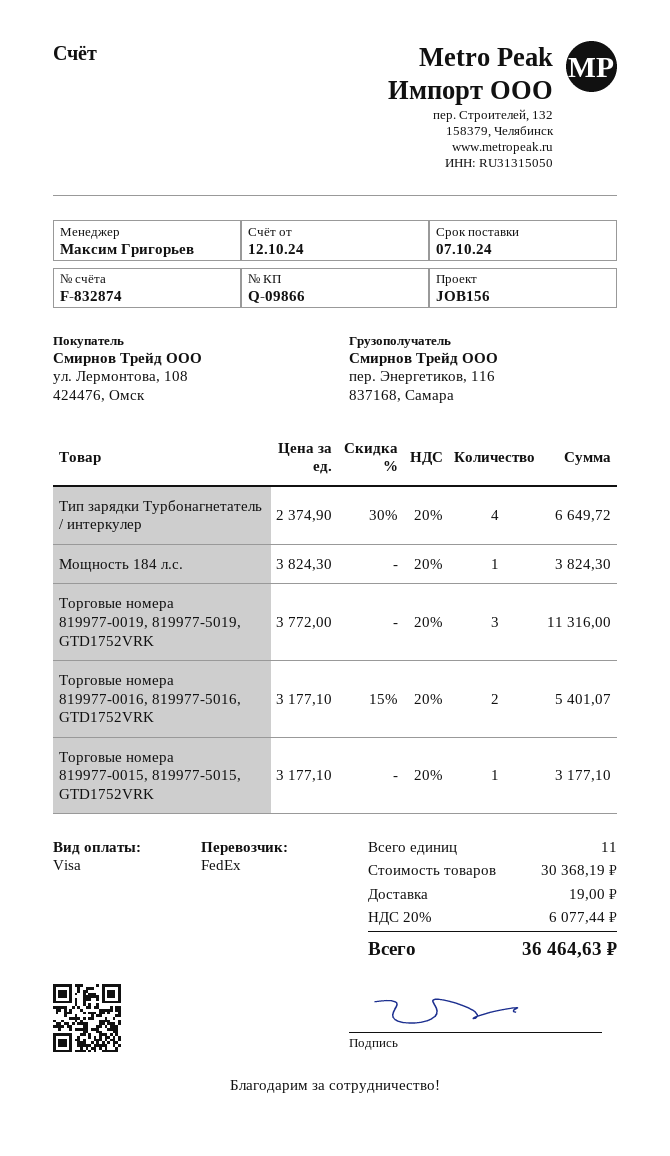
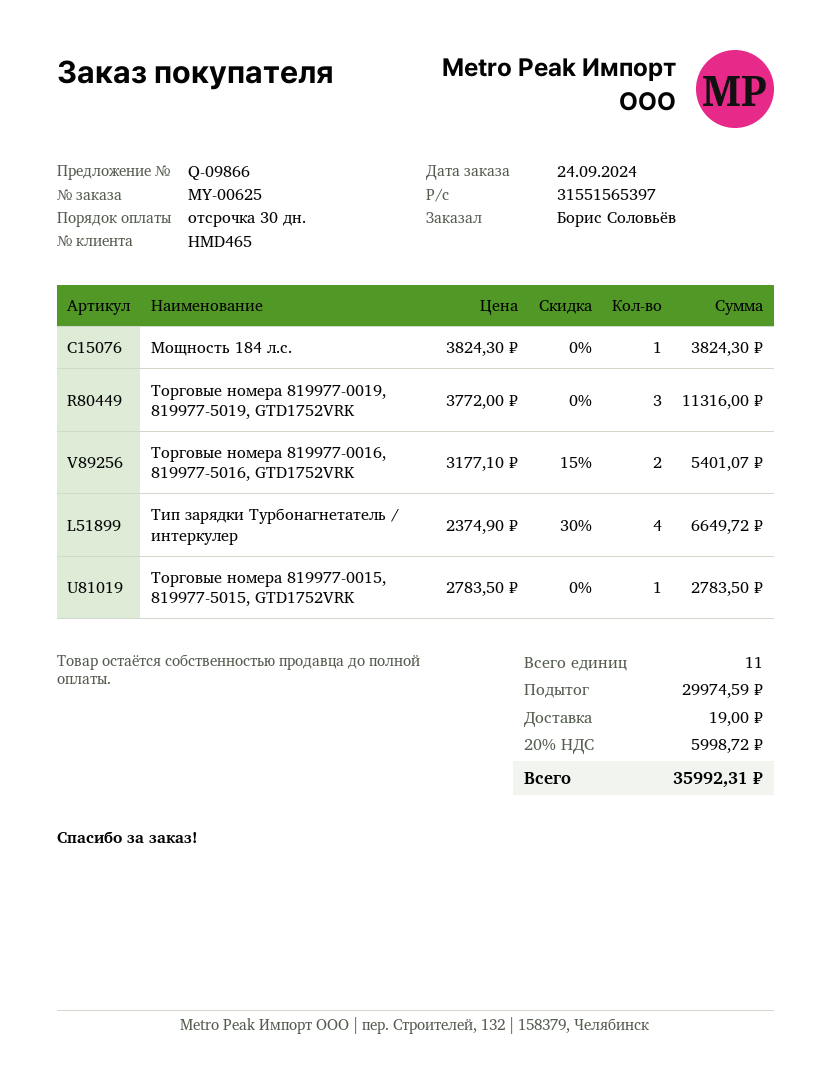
Торговые номера 819977-0015, 819977-5015, GTD1752VRK: 1 x 3177.10 = 3177.10 -> 1 x 2783.50 = 2783.50
subtotal: 30368.19 -> 29974.59
tax: 20% = 6077.44 -> 20% = 5998.72
total: 36464.63 -> 35992.31

